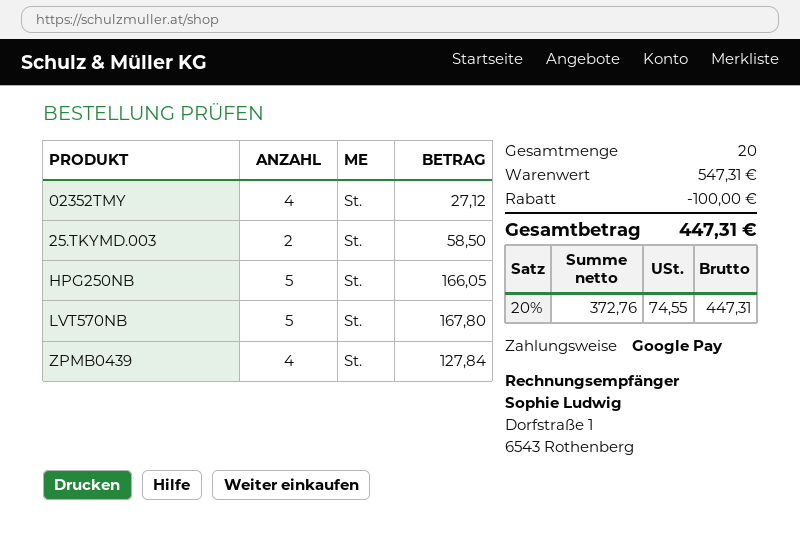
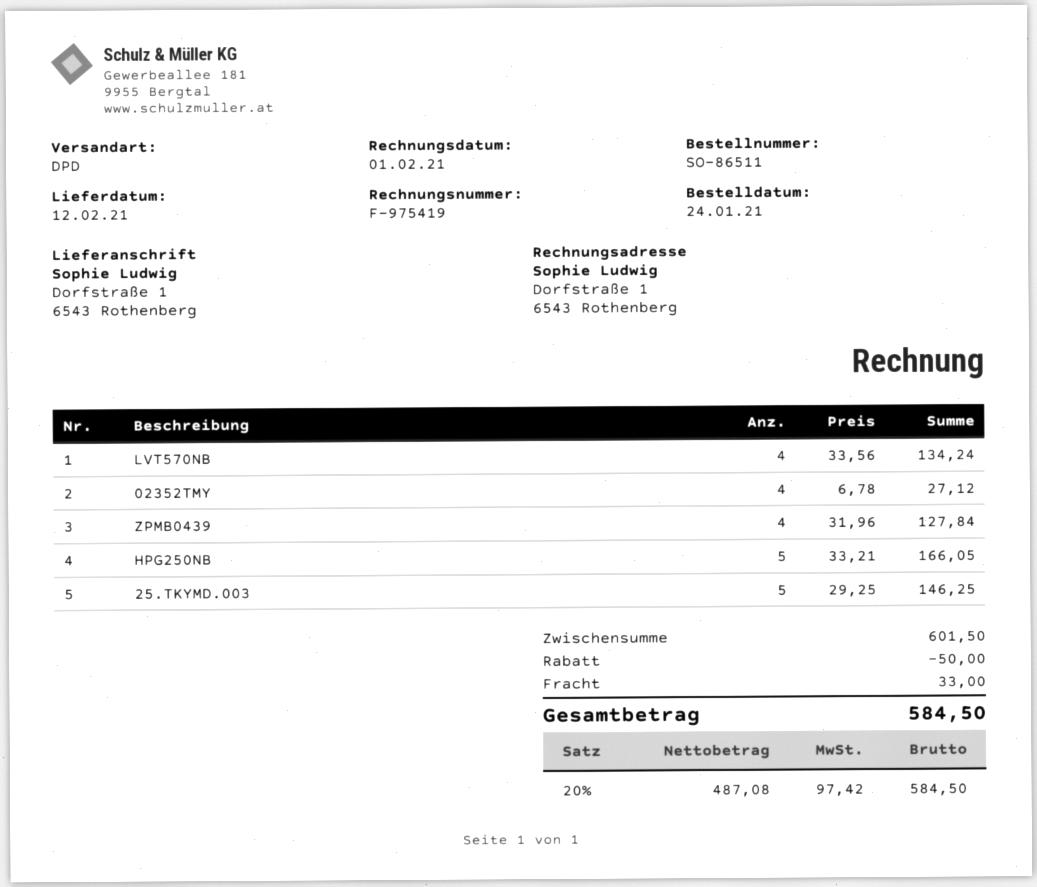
25.TKYMD.003: 2 for 58.50 -> 5 for 146.25
LVT570NB: 5 for 167.80 -> 4 for 134.24
subtotal: 547.31 -> 601.50
discount: 100.00 -> 50.00
shipping: none -> 33.00
net: 372.76 -> 487.08
tax: 20% = 74.55 -> 20% = 97.42
total: 447.31 -> 584.50

